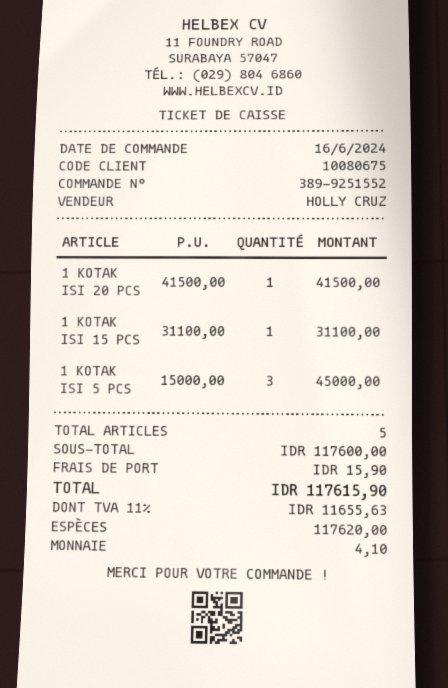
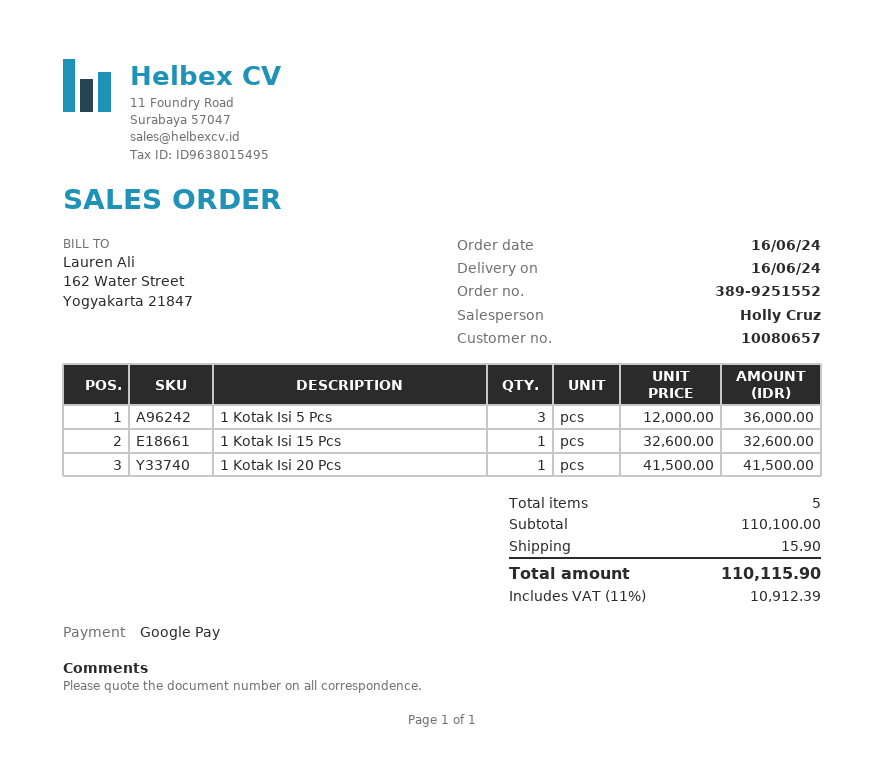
customer number: 10080675 -> 10080657
payment method: cash -> Google Pay
1 KOTAK ISI 15 PCS: 1 x 31100.00 = 31100.00 -> 1 x 32600.00 = 32600.00
1 KOTAK ISI 5 PCS: 3 x 15000.00 = 45000.00 -> 3 x 12000.00 = 36000.00
subtotal: 117600.00 -> 110100.00
tax: 11% = 11655.63 -> 11% = 10912.39
total: 117615.90 -> 110115.90

